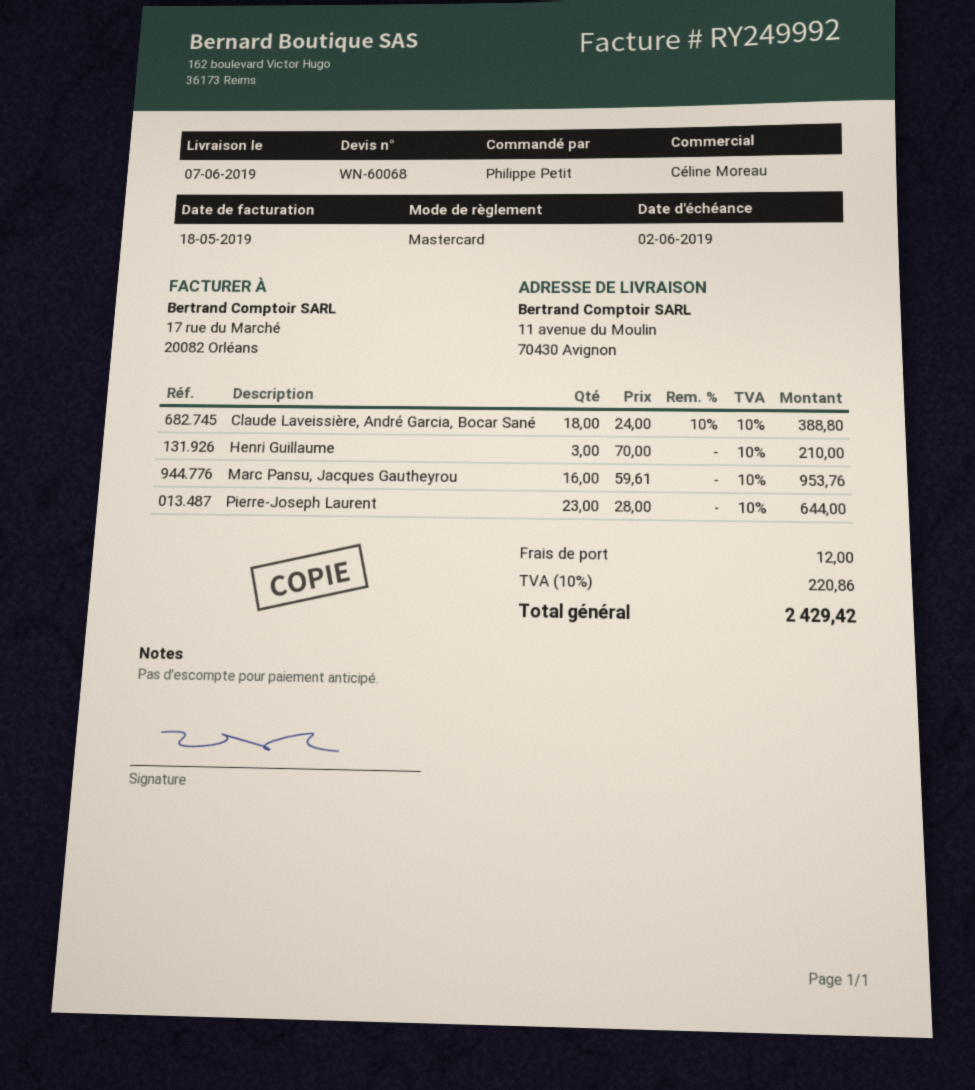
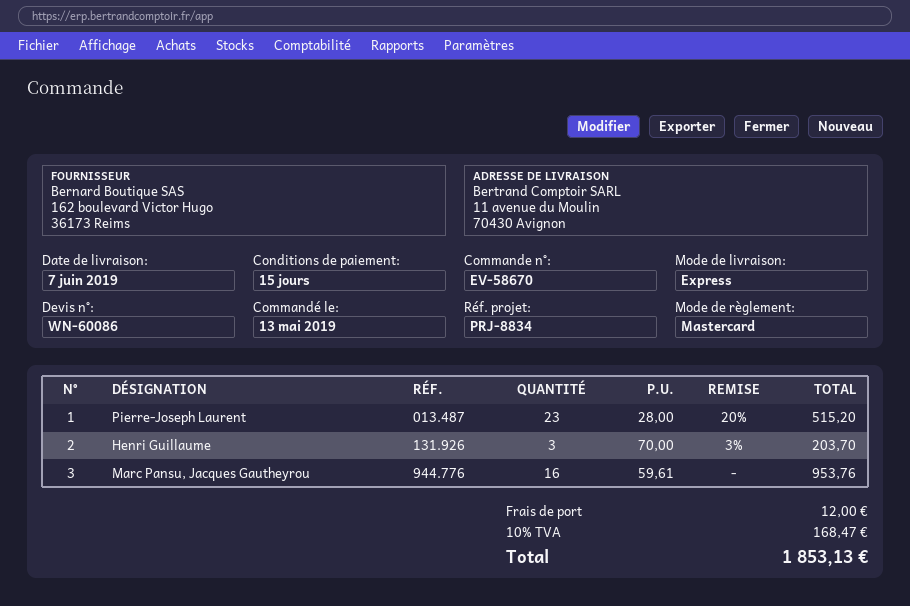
quote number: WN-60068 -> WN-60086
Claude Laveissière, André Garcia, Bocar Sané: 18 x 24.00 - 10% = 388.80 -> none
Henri Guillaume: 3 x 70.00 = 210.00 -> 3 x 70.00 - 3% = 203.70
Pierre-Joseph Laurent: 23 x 28.00 = 644.00 -> 23 x 28.00 - 20% = 515.20
tax: 10% = 220.86 -> 10% = 168.47
total: 2429.42 -> 1853.13

